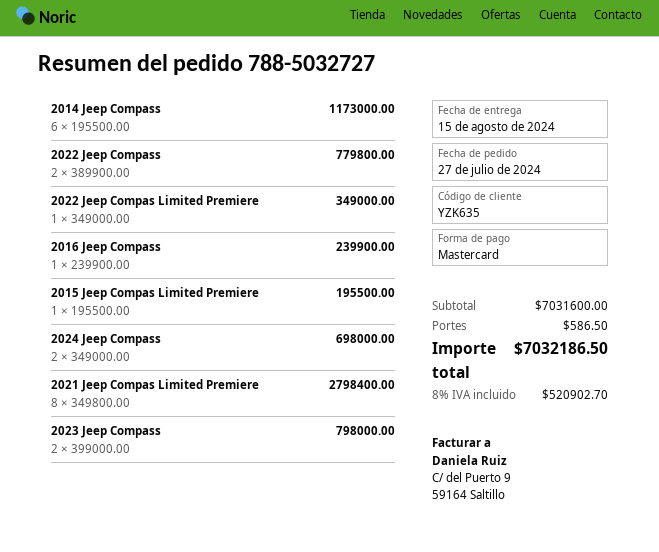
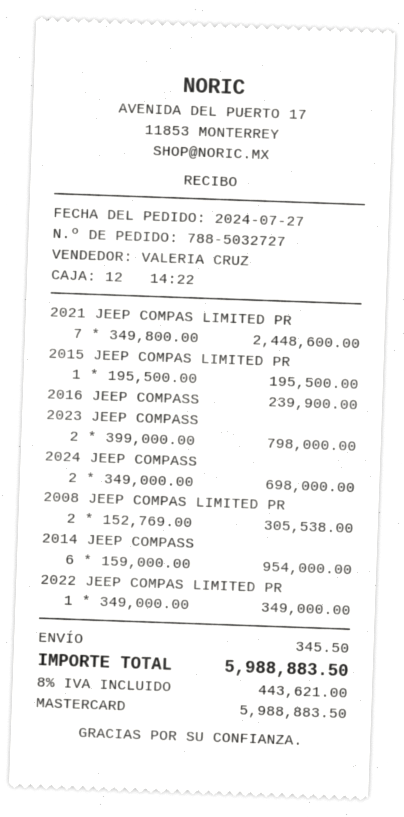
2014 Jeep Compass: 6 x 195500.00 = 1173000.00 -> 6 x 159000.00 = 954000.00
2022 Jeep Compass: 2 x 389900.00 = 779800.00 -> none
2021 Jeep Compas Limited Premiere: 8 x 349800.00 = 2798400.00 -> 7 x 349800.00 = 2448600.00
2008 JEEP COMPAS LIMITED PR: none -> 2 x 152769.00 = 305538.00
shipping: 586.50 -> 345.50
tax: 8% = 520902.70 -> 8% = 443621.00
total: 7032186.50 -> 5988883.50

